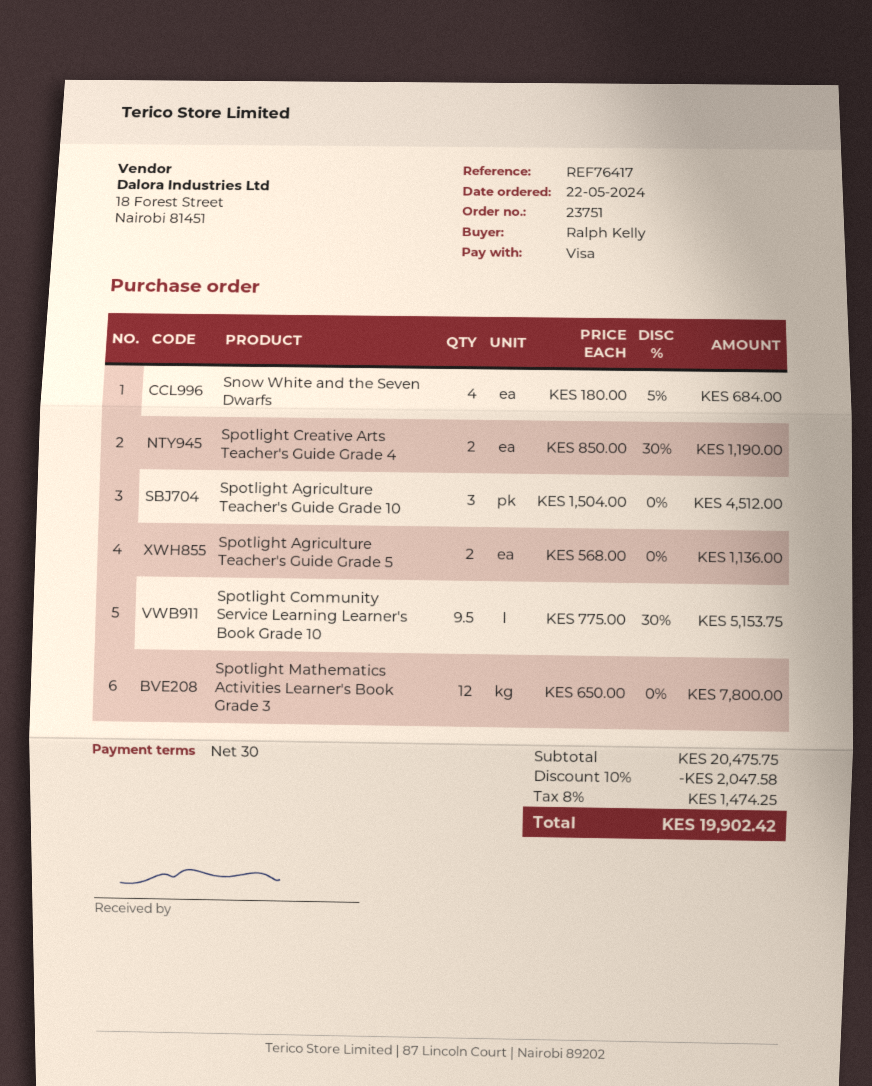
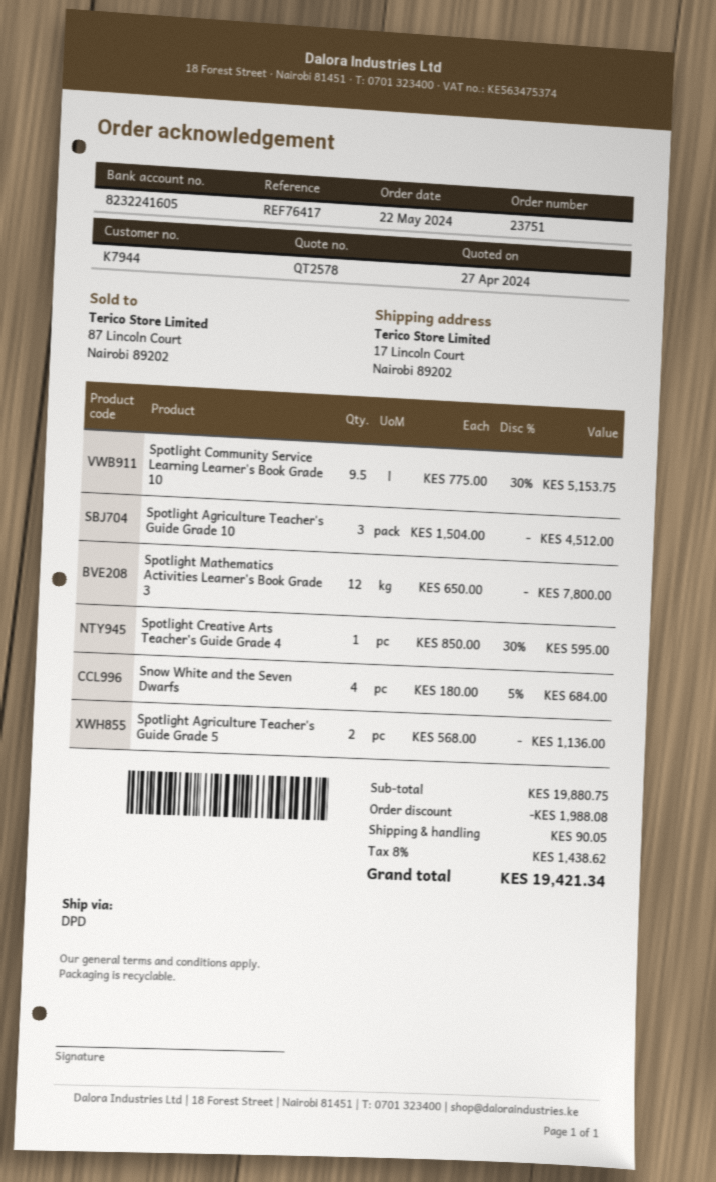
Spotlight Creative Arts Teacher's Guide Grade 4: 2 x 850.00 - 30% = 1190.00 -> 1 x 850.00 - 30% = 595.00
subtotal: 20475.75 -> 19880.75
discount: 2047.58 -> 1988.08
shipping: none -> 90.05
tax: 8% = 1474.25 -> 8% = 1438.62
total: 19902.42 -> 19421.34

